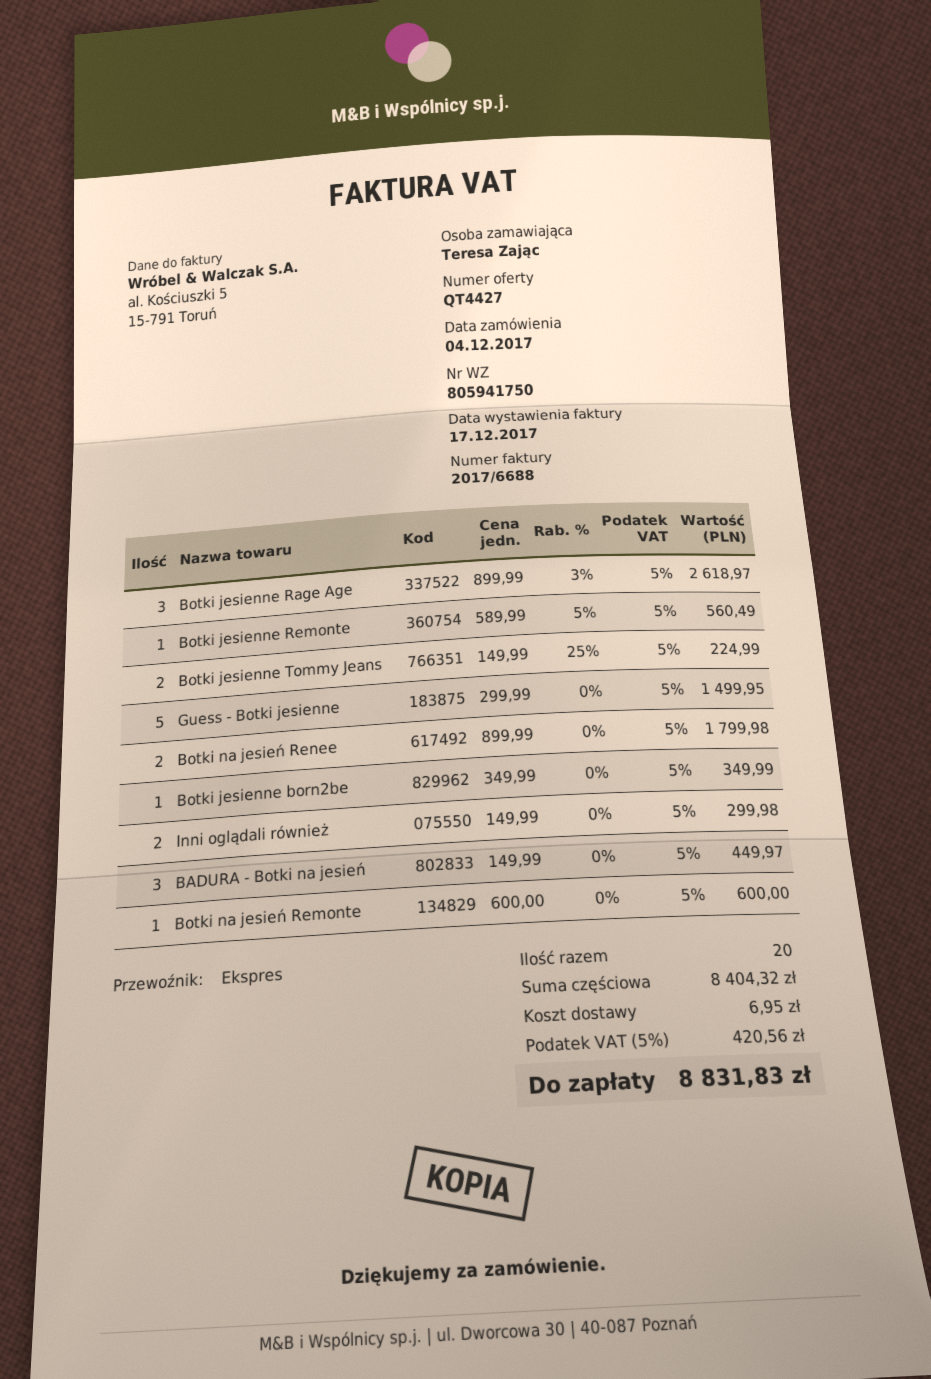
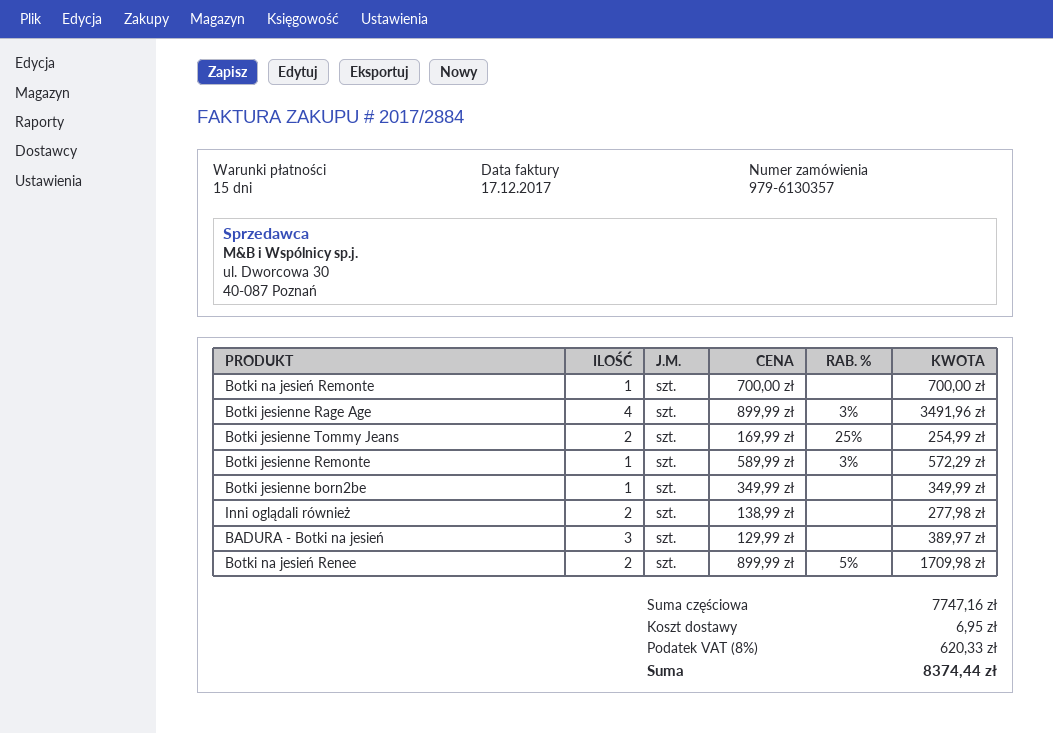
invoice number: 2017/6688 -> 2017/2884
Botki jesienne Rage Age: 3 x 899.99 - 3% = 2618.97 -> 4 x 899.99 - 3% = 3491.96
Botki jesienne Remonte: 1 x 589.99 - 5% = 560.49 -> 1 x 589.99 - 3% = 572.29
Botki jesienne Tommy Jeans: 2 x 149.99 - 25% = 224.99 -> 2 x 169.99 - 25% = 254.99
Guess - Botki jesienne: 5 x 299.99 = 1499.95 -> none
Botki na jesień Renee: 2 x 899.99 = 1799.98 -> 2 x 899.99 - 5% = 1709.98
Inni oglądali również: 2 x 149.99 = 299.98 -> 2 x 138.99 = 277.98
BADURA - Botki na jesień: 3 x 149.99 = 449.97 -> 3 x 129.99 = 389.97
Botki na jesień Remonte: 1 x 600.00 = 600.00 -> 1 x 700.00 = 700.00
subtotal: 8404.32 -> 7747.16
tax: 5% = 420.56 -> 8% = 620.33
total: 8831.83 -> 8374.44

